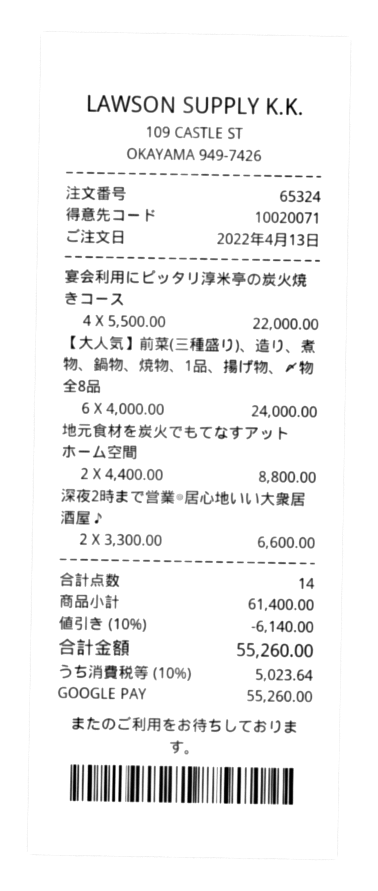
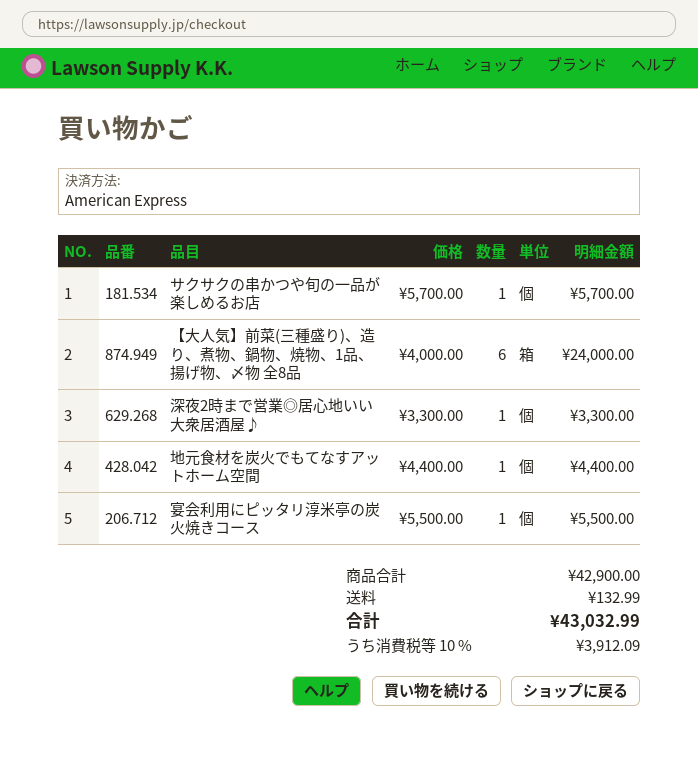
payment method: Google Pay -> American Express
宴会利用にピッタリ淳米亭の炭火焼きコース: 4 x 5500.00 = 22000.00 -> 1 x 5500.00 = 5500.00
地元食材を炭火でもてなすアットホーム空間: 2 x 4400.00 = 8800.00 -> 1 x 4400.00 = 4400.00
深夜2時まで営業◎居心地いい大衆居酒屋♪: 2 x 3300.00 = 6600.00 -> 1 x 3300.00 = 3300.00
サクサクの串かつや旬の一品が楽しめるお店: none -> 1 x 5700.00 = 5700.00
subtotal: 61400.00 -> 42900.00
discount: 10% = 6140.00 -> none
shipping: none -> 132.99
tax: 10% = 5023.64 -> 10% = 3912.09
total: 55260.00 -> 43032.99

